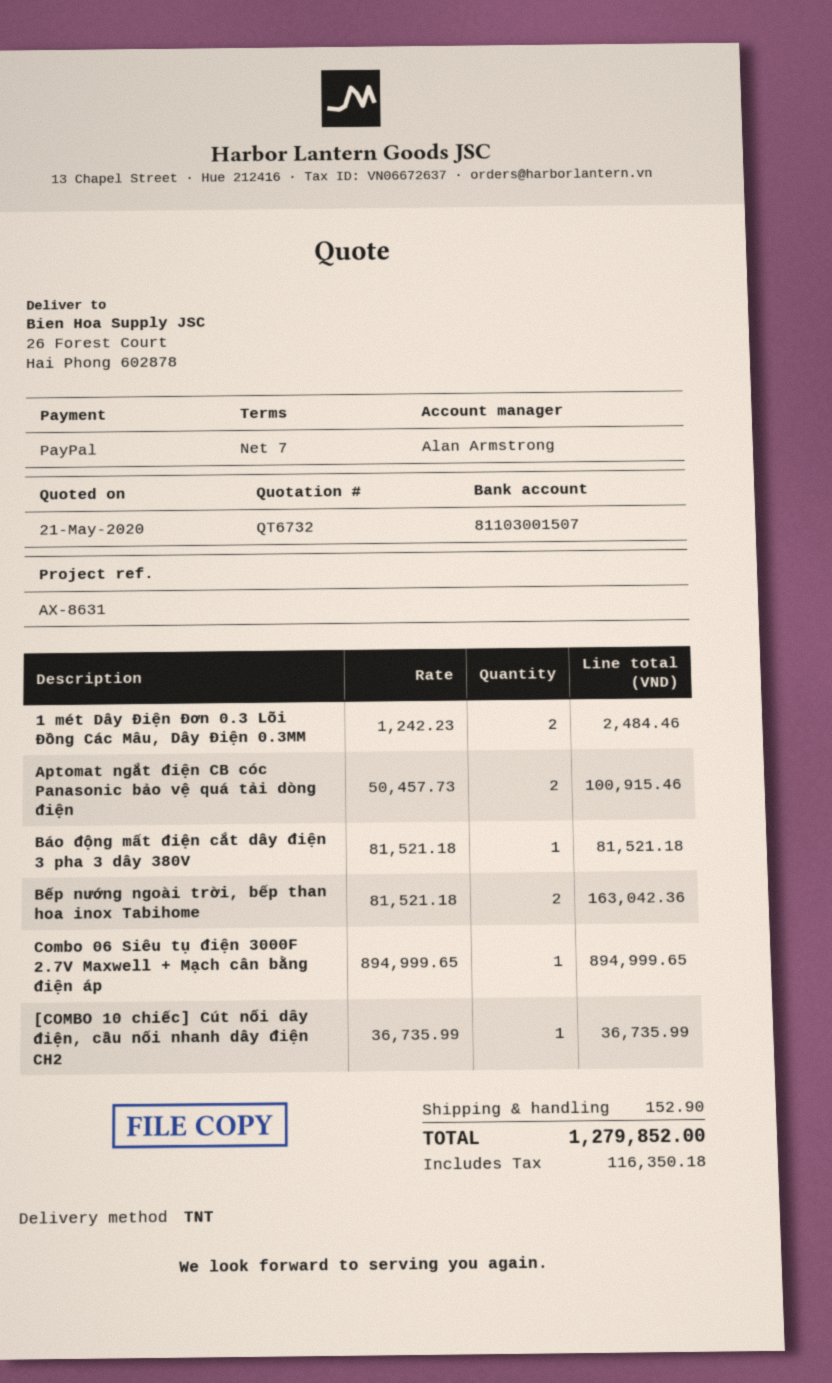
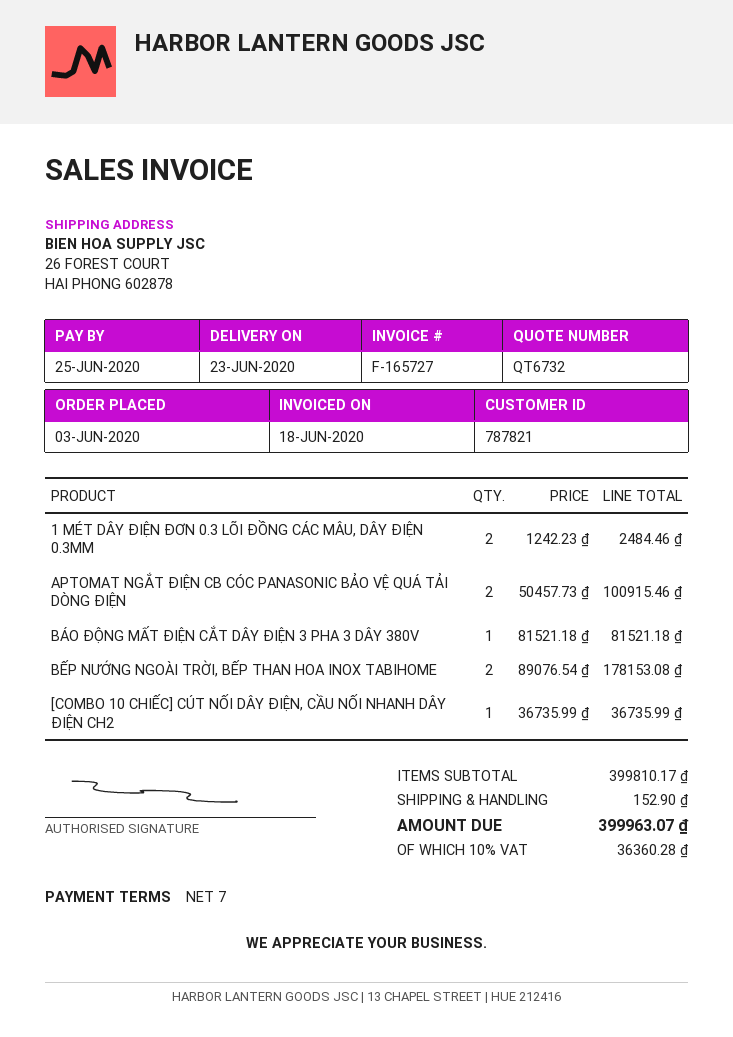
Bếp nướng ngoài trời, bếp than hoa inox Tabihome: 2 x 81521.18 = 163042.36 -> 2 x 89076.54 = 178153.08
Combo 06 Siêu tụ điện 3000F 2.7V Maxwell + Mạch cân bằng điện áp: 1 x 894999.65 = 894999.65 -> none
tax: 116350.18 -> 36360.28
total: 1279852.00 -> 399963.07

